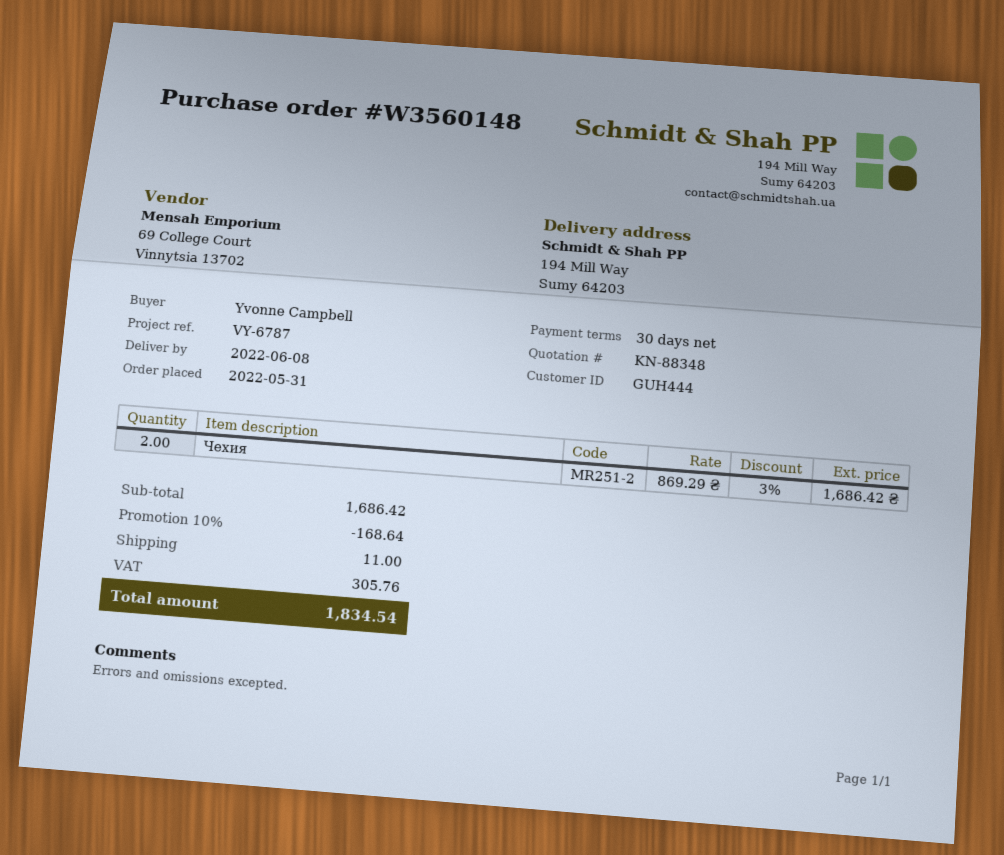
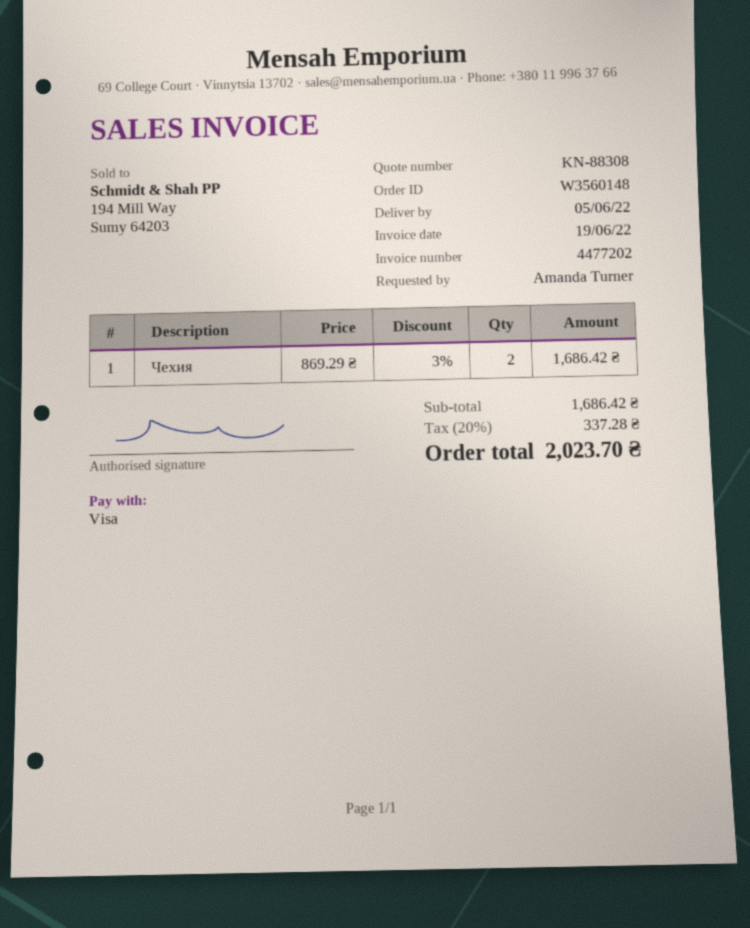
quote number: KN-88348 -> KN-88308
delivery date: 2022-06-08 -> 2022-06-05
ordered by: Yvonne Campbell -> Amanda Turner
discount: 10% = 168.64 -> none
shipping: 11.00 -> none
tax: 305.76 -> 337.28
total: 1834.54 -> 2023.70

